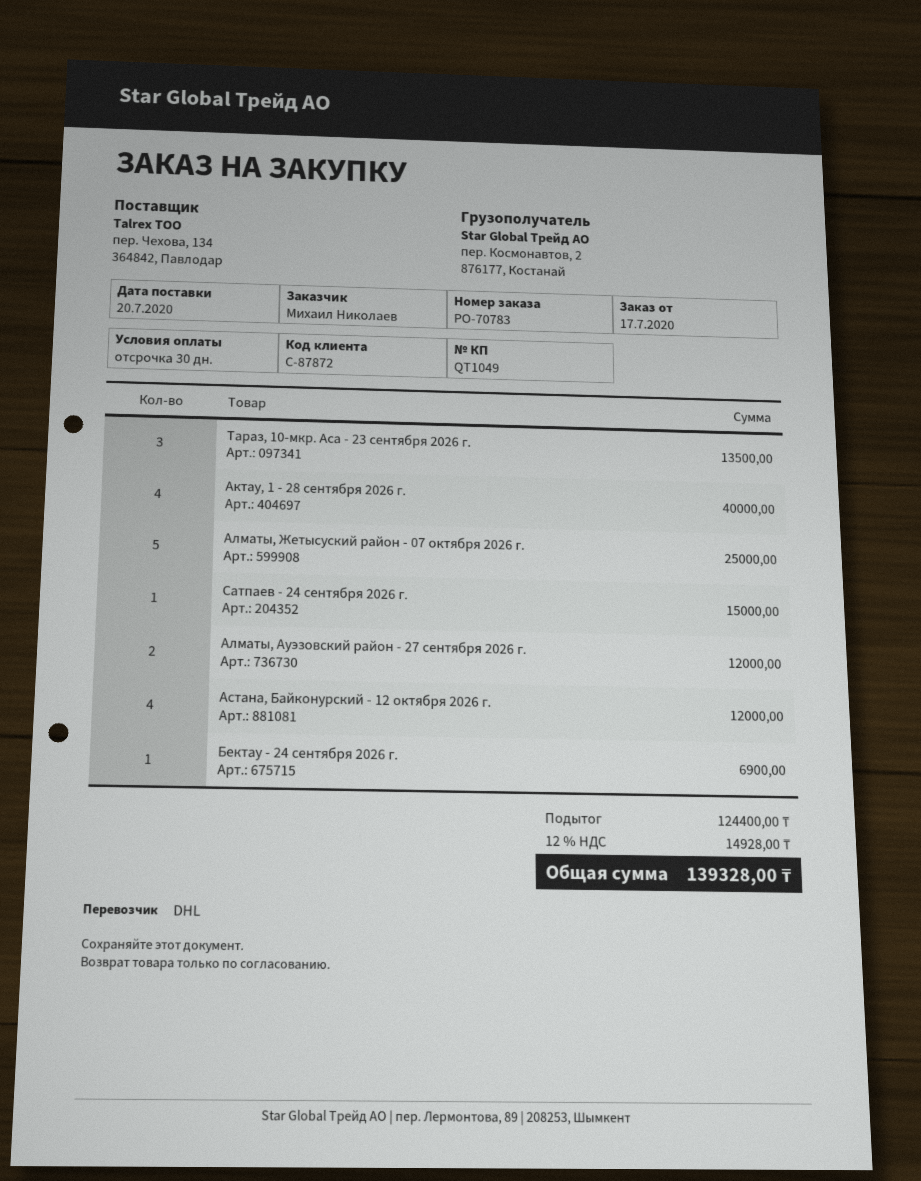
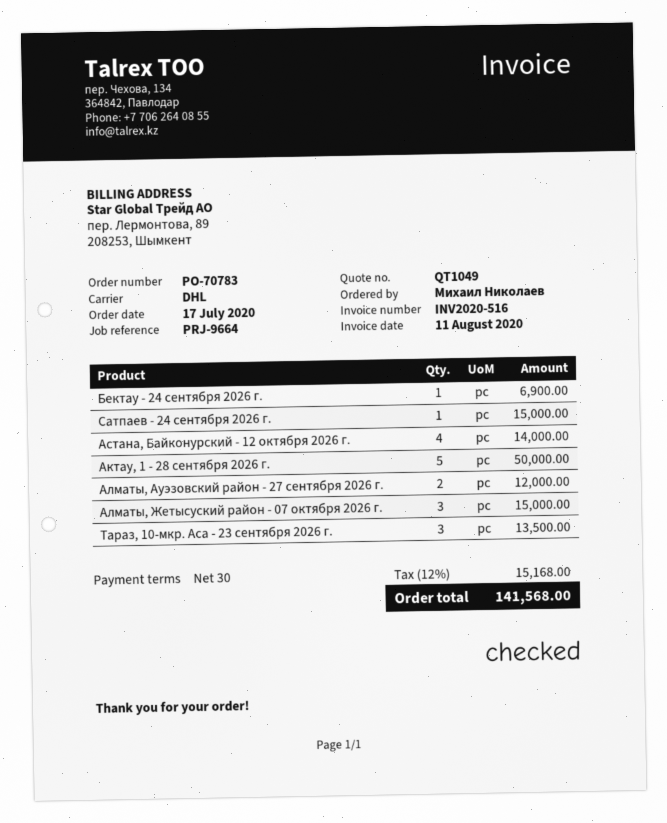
Актау, 1 - 28 сентября 2026 г.: 4 for 40000.00 -> 5 for 50000.00
Алматы, Жетысуский район - 07 октября 2026 г.: 5 for 25000.00 -> 3 for 15000.00
Астана, Байконурский - 12 октября 2026 г.: 4 for 12000.00 -> 4 for 14000.00
tax: 12% = 14928.00 -> 12% = 15168.00
total: 139328.00 -> 141568.00

